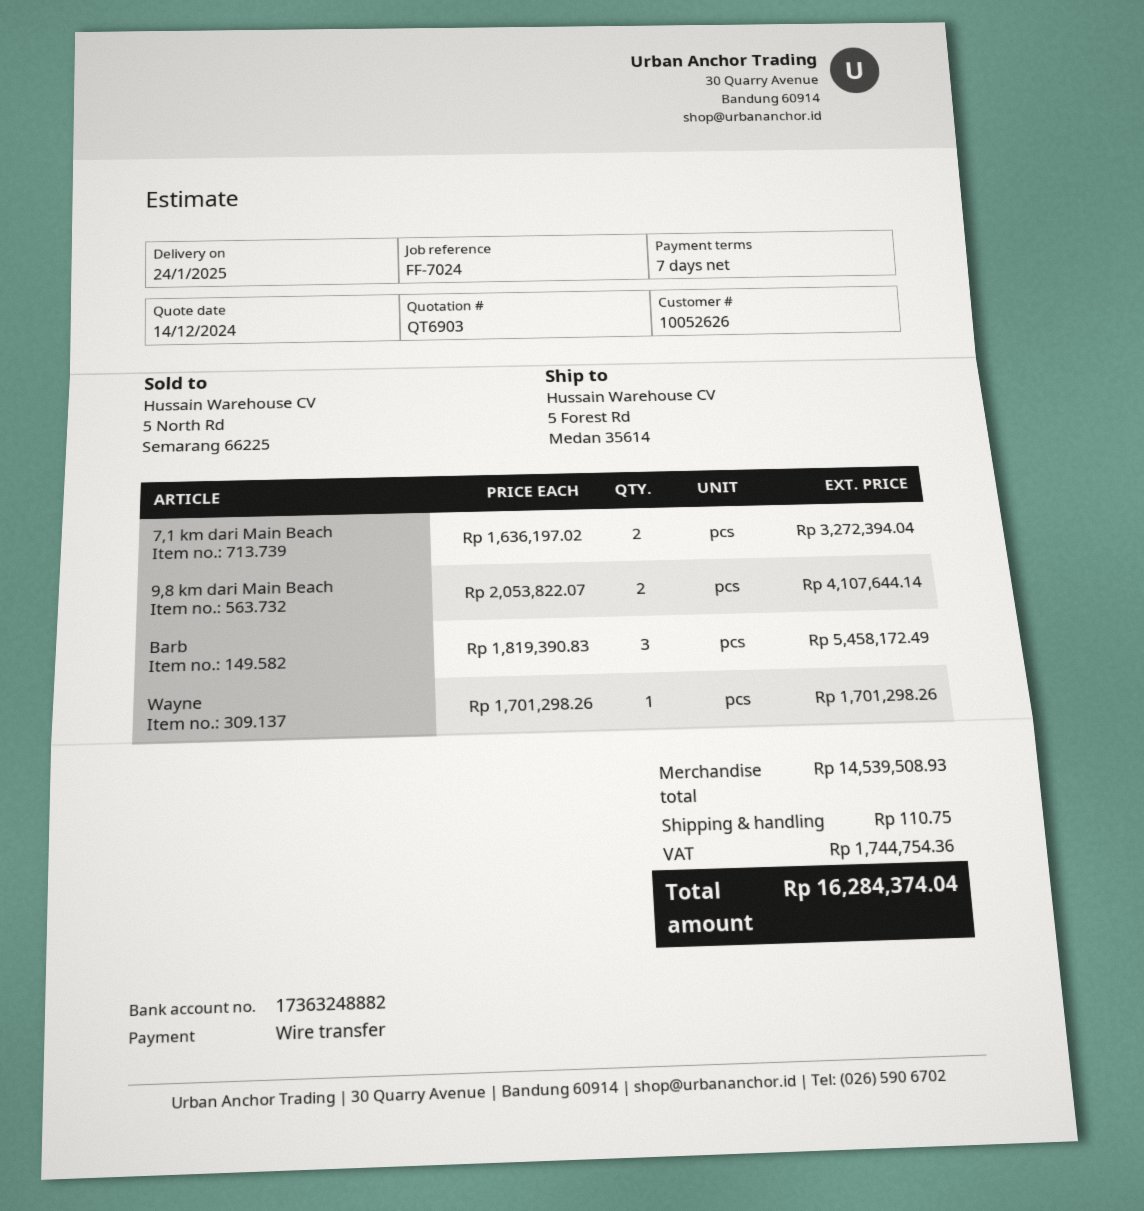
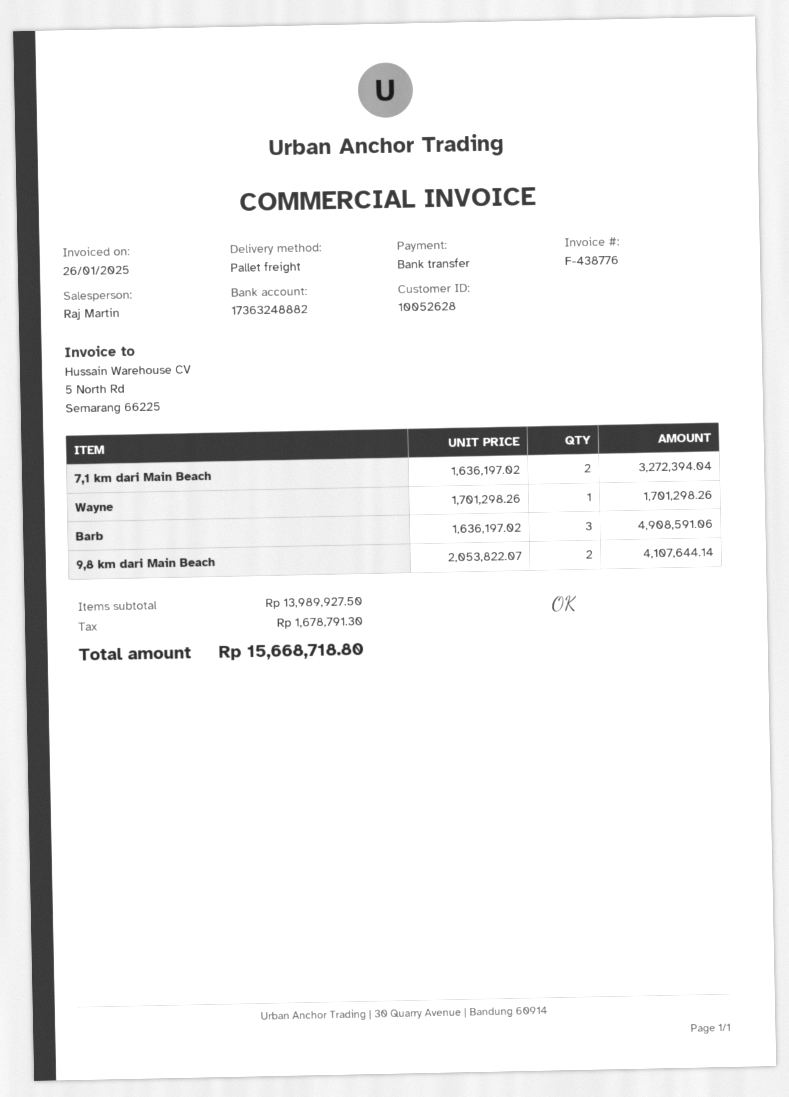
customer number: 10052626 -> 10052628
Barb: 3 x 1819390.83 = 5458172.49 -> 3 x 1636197.02 = 4908591.06
subtotal: 14539508.93 -> 13989927.50
shipping: 110.75 -> none
tax: 1744754.36 -> 1678791.30
total: 16284374.04 -> 15668718.80

